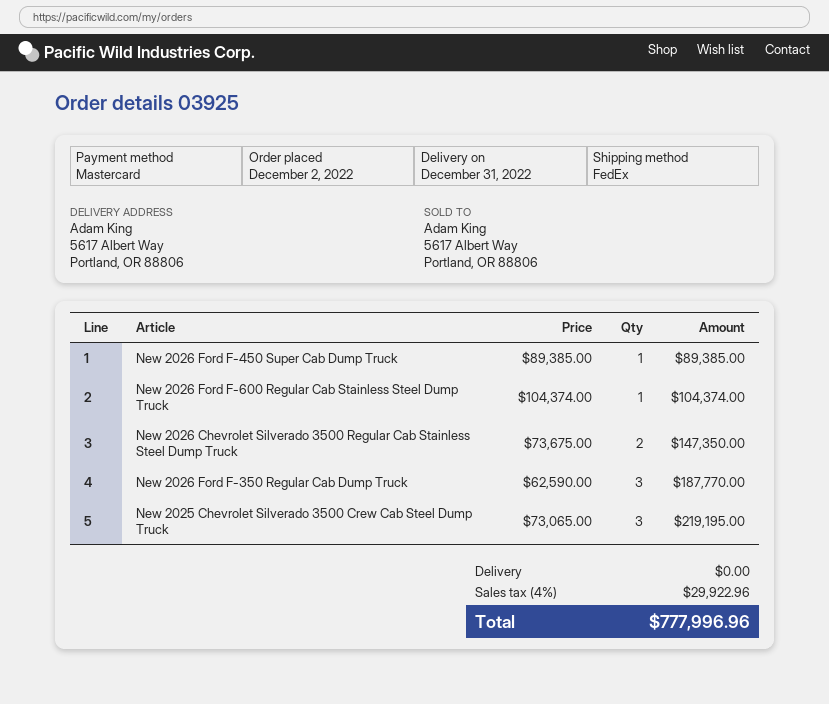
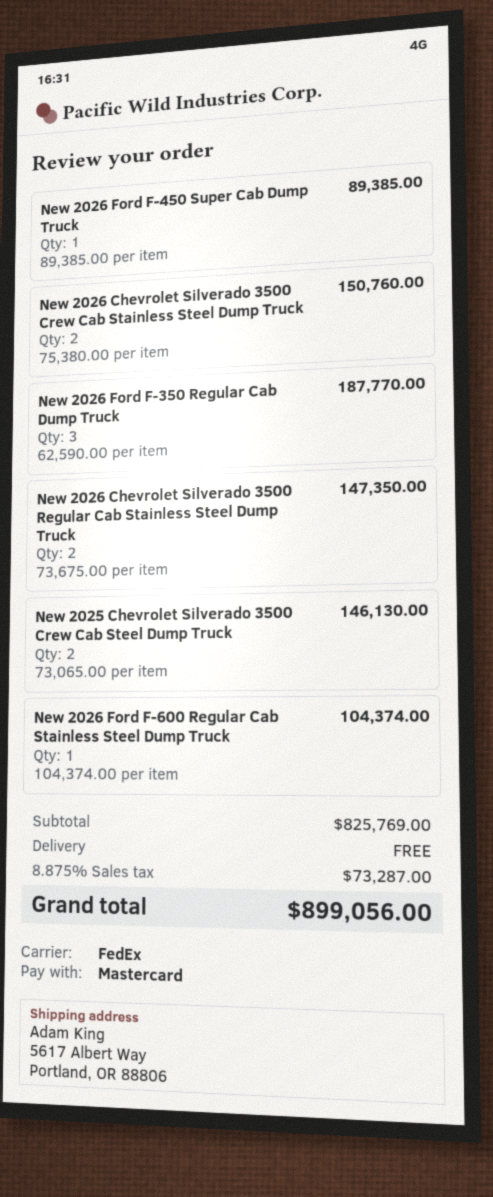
New 2025 Chevrolet Silverado 3500 Crew Cab Steel Dump Truck: 3 x 73065.00 = 219195.00 -> 2 x 73065.00 = 146130.00
New 2026 Chevrolet Silverado 3500 Crew Cab Stainless Steel Dump Truck: none -> 2 x 75380.00 = 150760.00
tax: 4% = 29922.96 -> 8.875% = 73287.00
total: 777996.96 -> 899056.00

